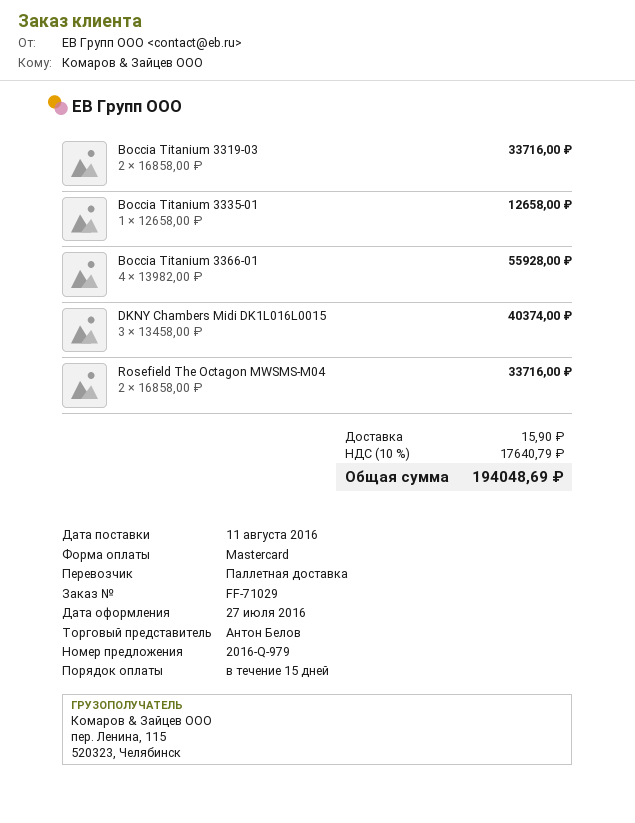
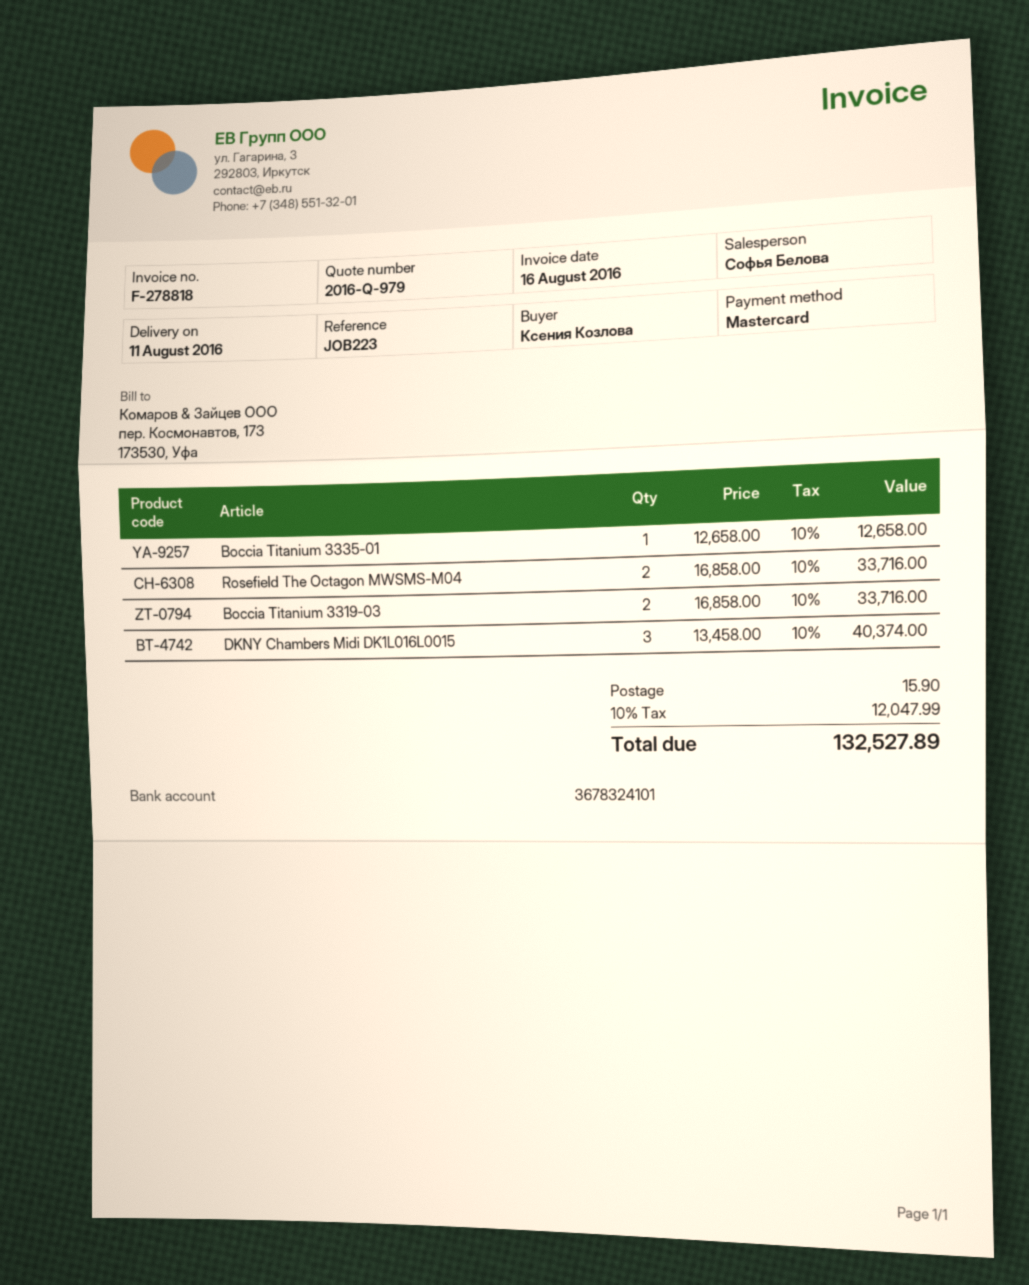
sales rep: Антон Белов -> Софья Белова
Boccia Titanium 3366-01: 4 x 13982.00 = 55928.00 -> none
tax: 10% = 17640.79 -> 10% = 12047.99
total: 194048.69 -> 132527.89

